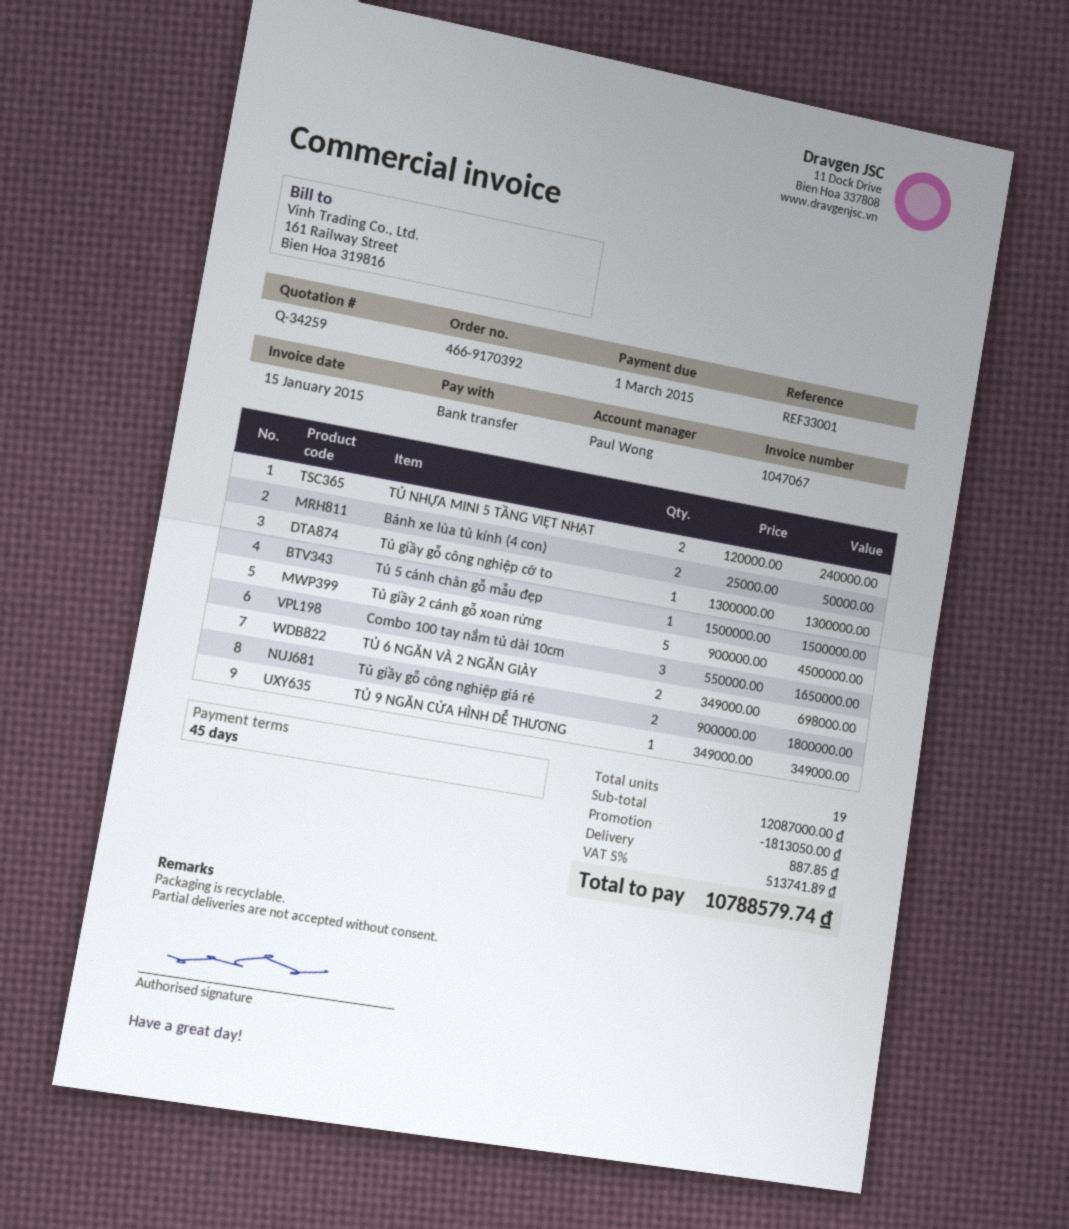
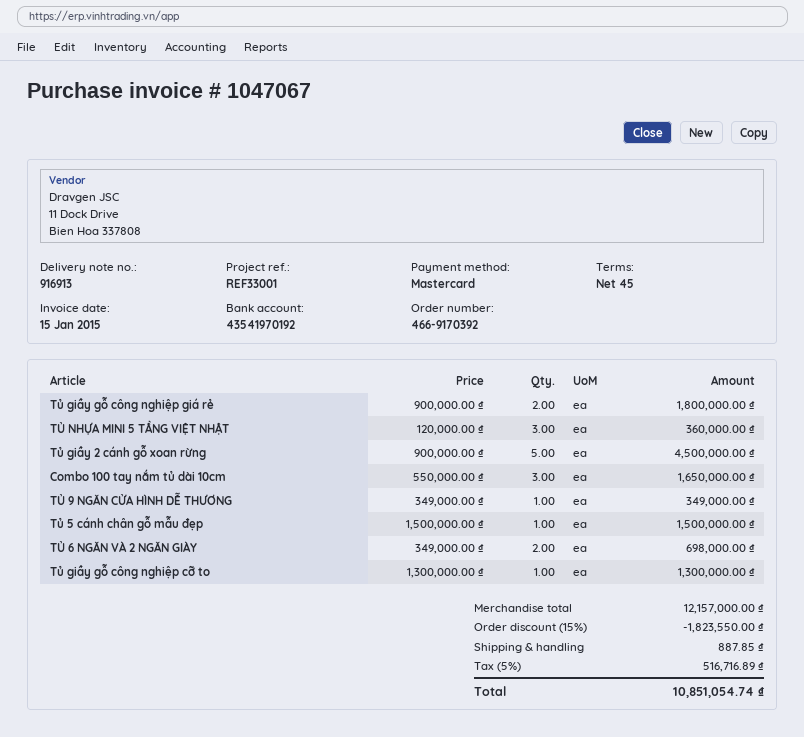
payment method: bank transfer -> Mastercard
TỦ NHỰA MINI 5 TẦNG VIỆT NHẬT: 2 x 120000.00 = 240000.00 -> 3 x 120000.00 = 360000.00
Bánh xe lùa tủ kính (4 con): 2 x 25000.00 = 50000.00 -> none
subtotal: 12087000.00 -> 12157000.00
discount: 1813050.00 -> 1823550.00
tax: 5% = 513741.89 -> 5% = 516716.89
total: 10788579.74 -> 10851054.74

